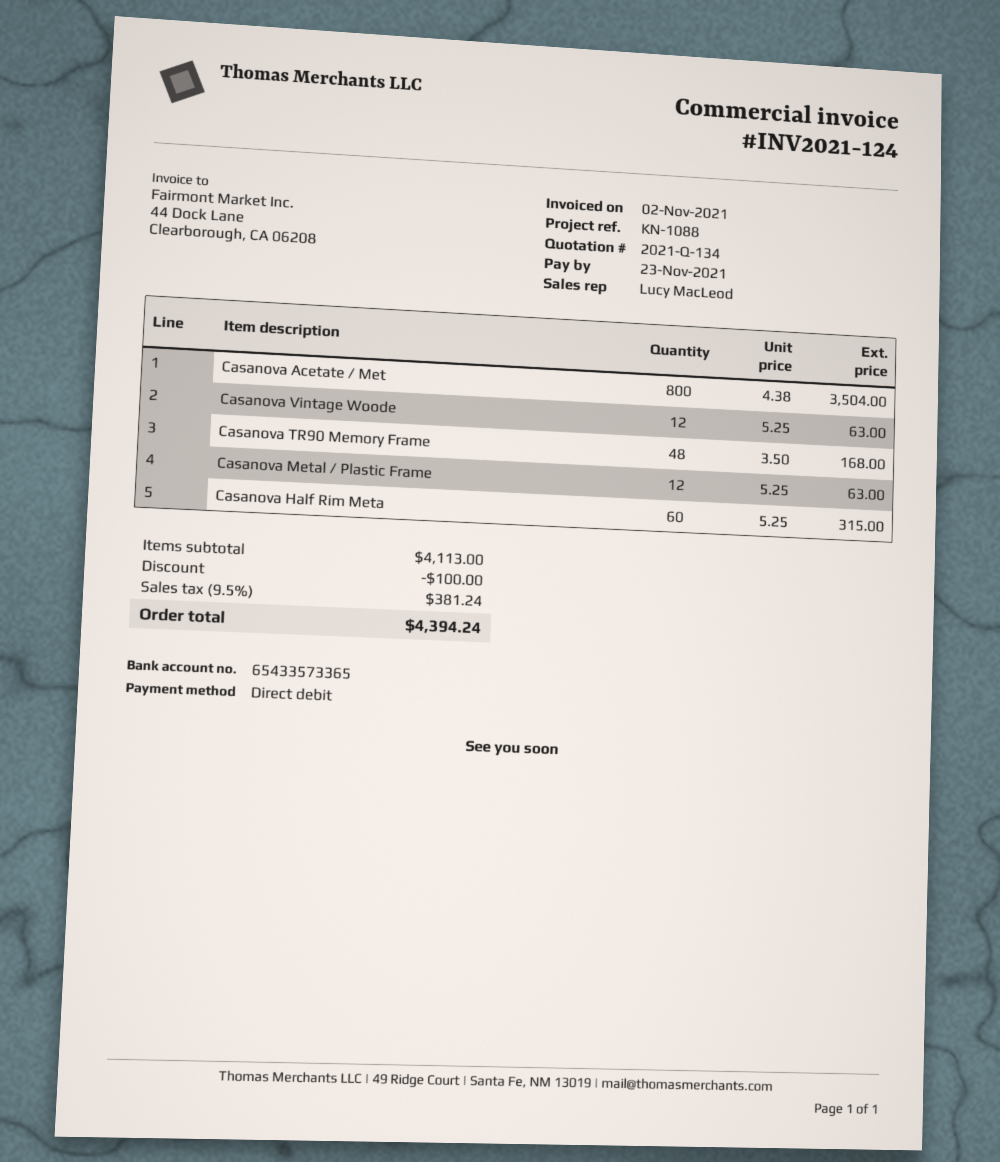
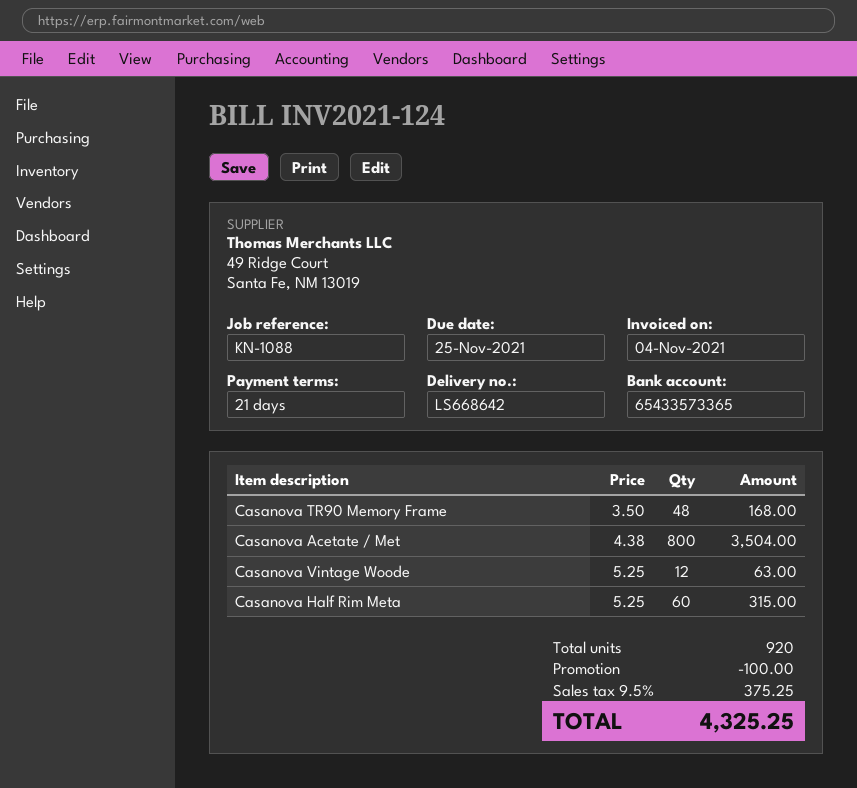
invoice date: 2021-11-02 -> 2021-11-04
due date: 2021-11-23 -> 2021-11-25
Casanova Metal / Plastic Frame: 12 x 5.25 = 63.00 -> none
tax: 9.5% = 381.24 -> 9.5% = 375.25
total: 4394.24 -> 4325.25

